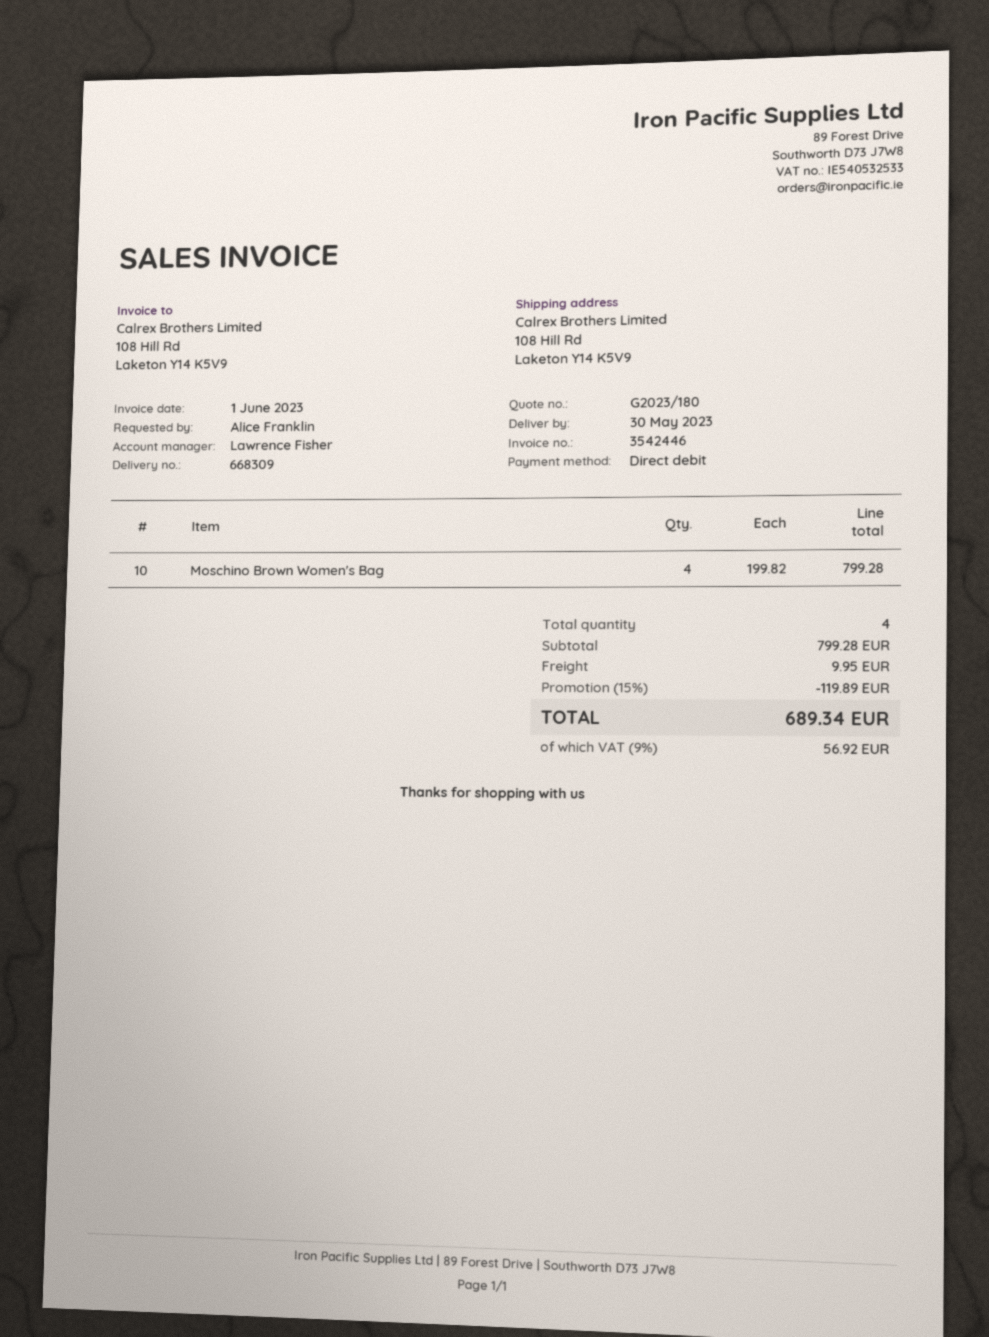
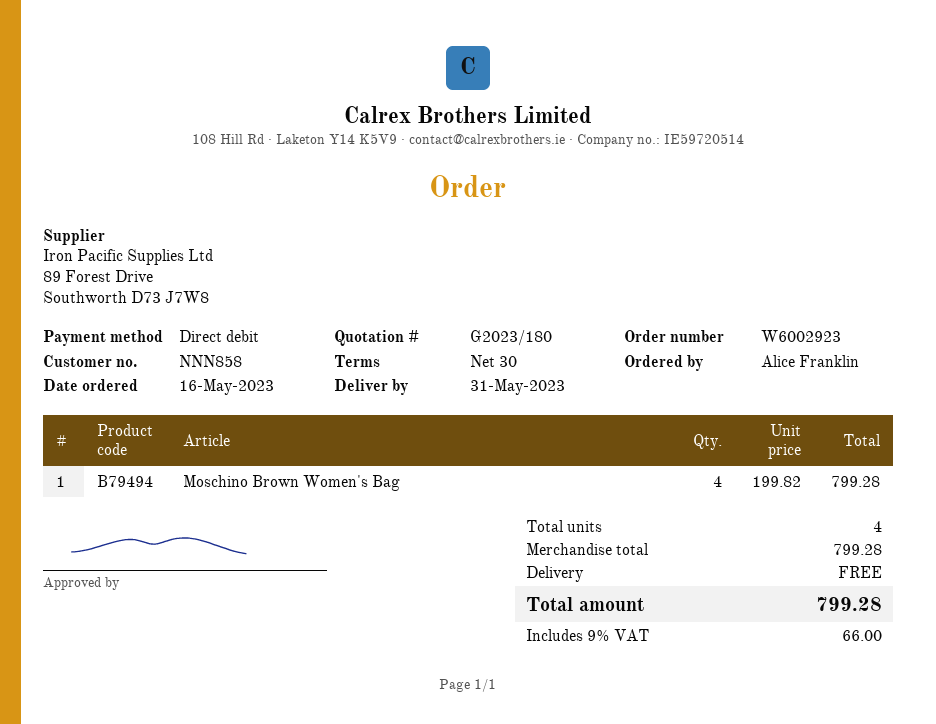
delivery date: 2023-05-30 -> 2023-05-31
discount: 15% = 119.89 -> none
shipping: 9.95 -> 0.00
tax: 9% = 56.92 -> 9% = 66.00
total: 689.34 -> 799.28

